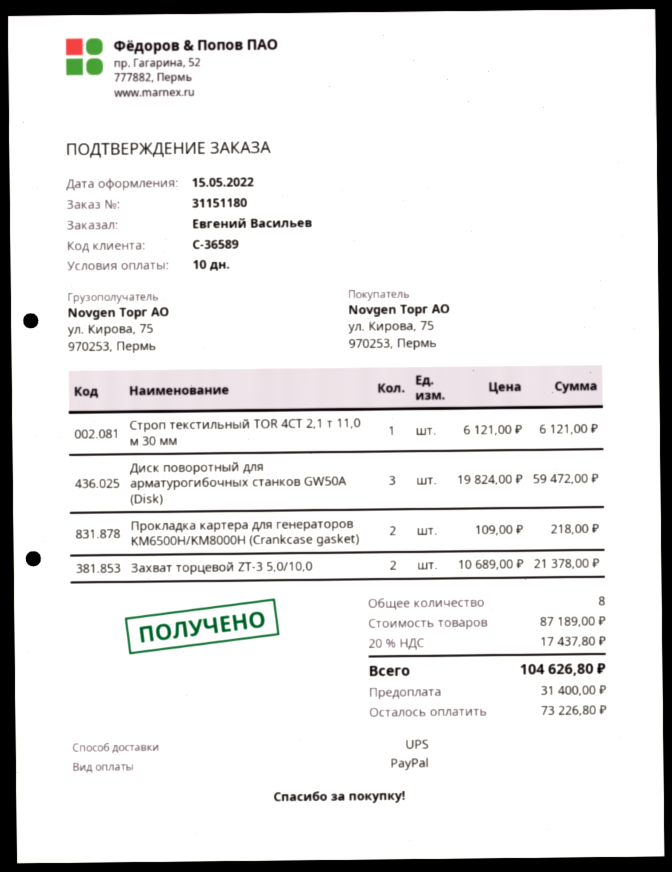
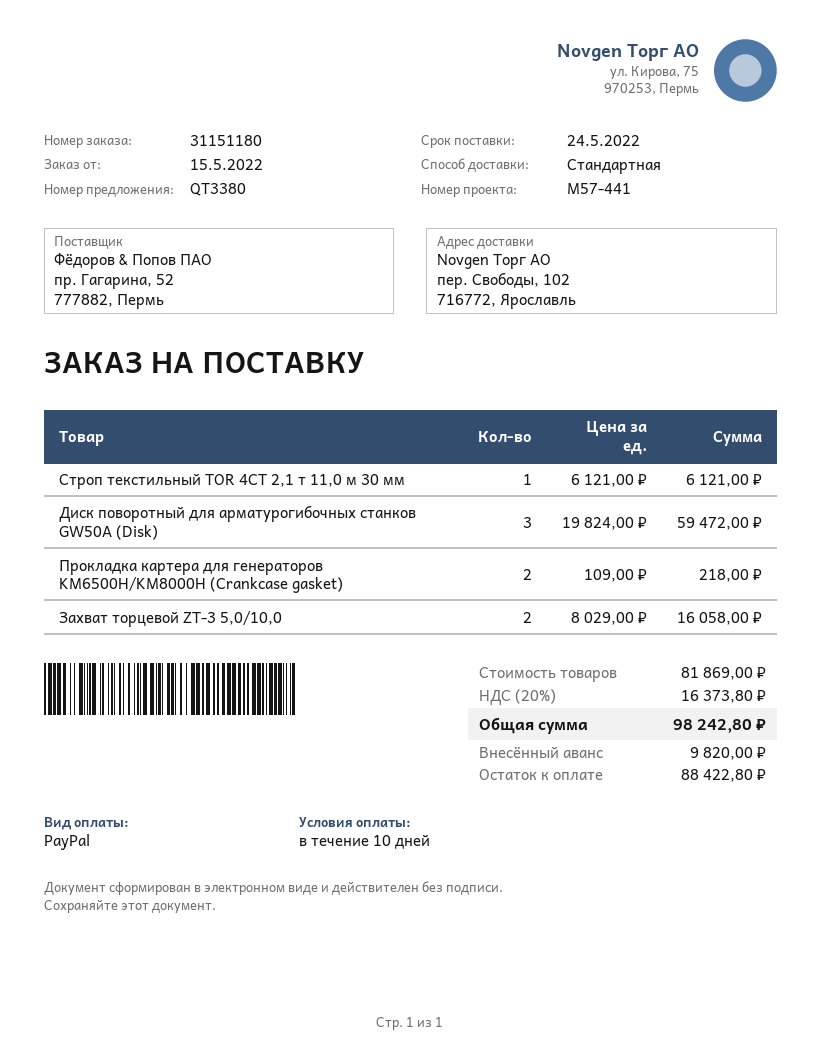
shipping method: UPS -> standard
ship to: ул. Кирова, 75, 970253, Пермь -> пер. Свободы, 102, 716772, Ярославль
Захват торцевой ZT-3 5,0/10,0: 2 x 10689.00 = 21378.00 -> 2 x 8029.00 = 16058.00
subtotal: 87189.00 -> 81869.00
tax: 20% = 17437.80 -> 20% = 16373.80
total: 104626.80 -> 98242.80
deposit: 31400.00 -> 9820.00
balance: 73226.80 -> 88422.80

